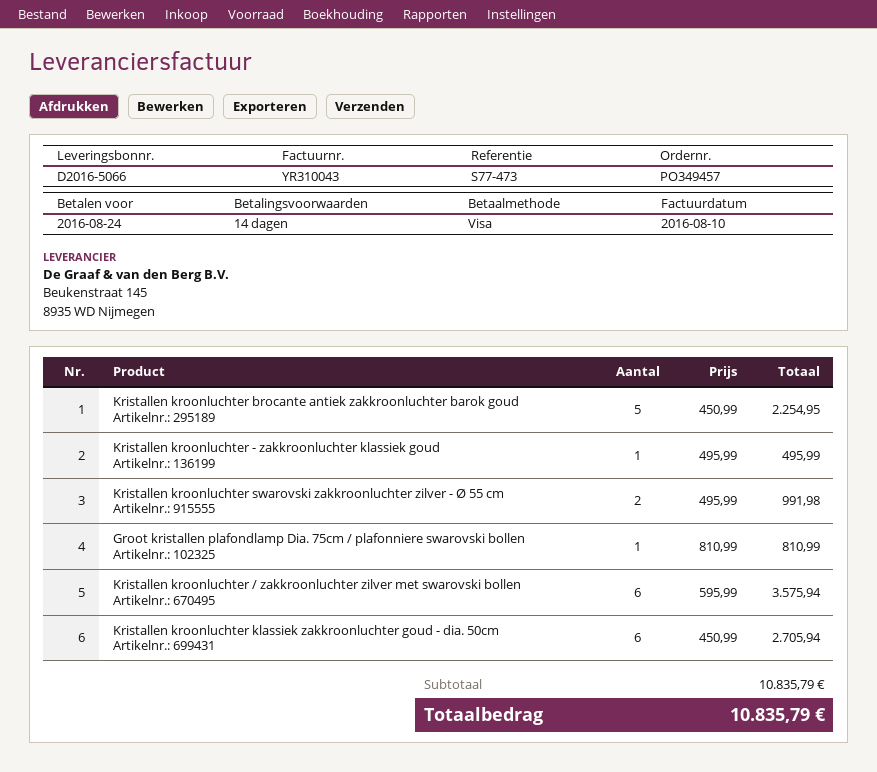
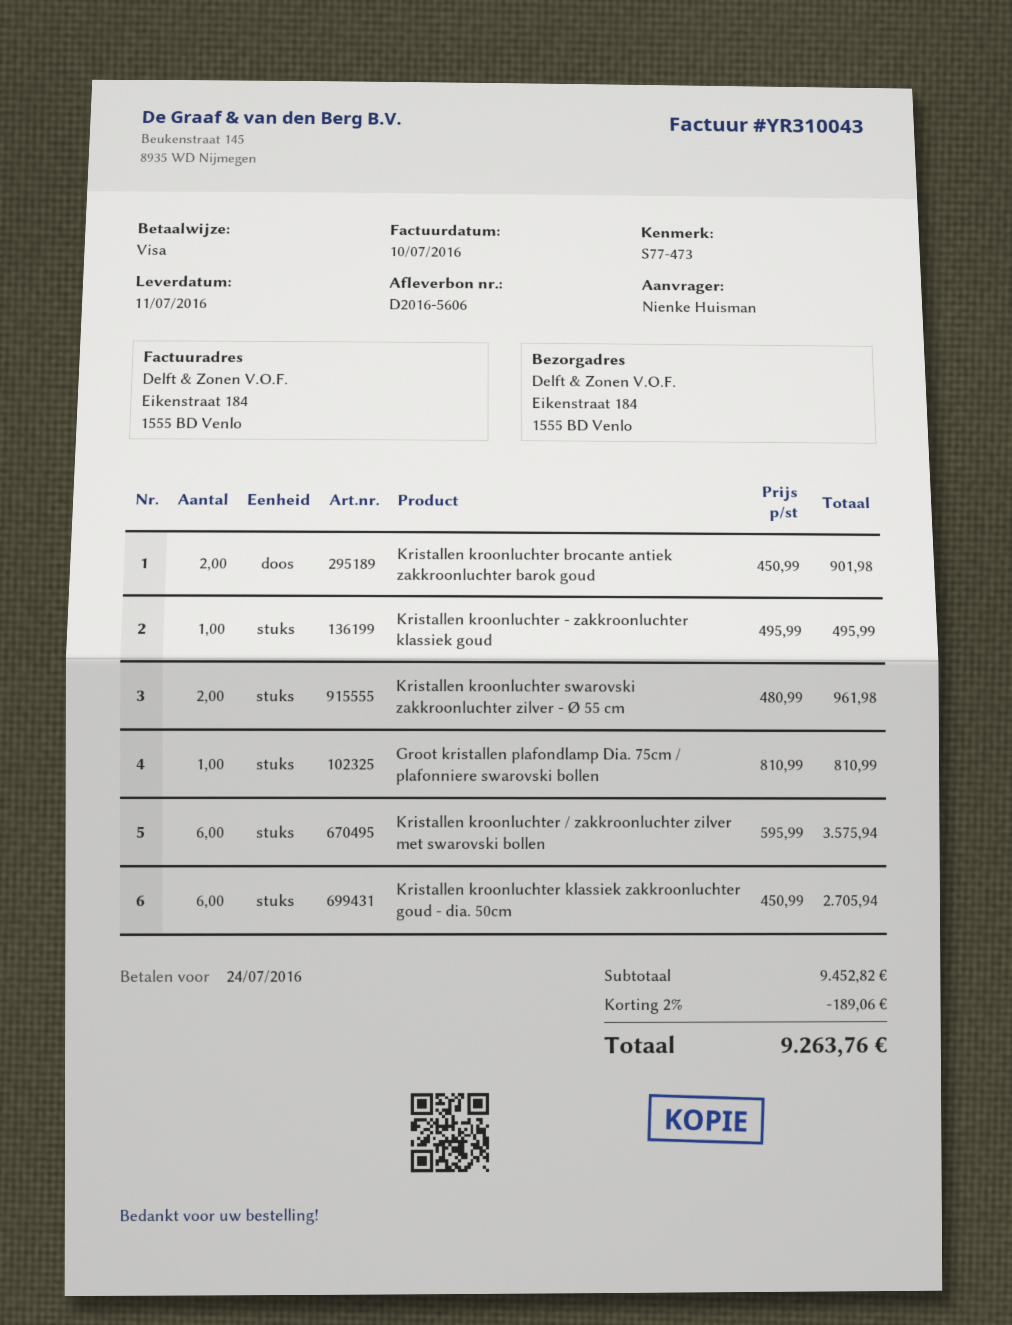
delivery note number: D2016-5066 -> D2016-5606
invoice date: 2016-08-10 -> 2016-07-10
due date: 2016-08-24 -> 2016-07-24
Kristallen kroonluchter brocante antiek zakkroonluchter barok goud: 5 x 450.99 = 2254.95 -> 2 x 450.99 = 901.98
Kristallen kroonluchter swarovski zakkroonluchter zilver - Ø 55 cm: 2 x 495.99 = 991.98 -> 2 x 480.99 = 961.98
subtotal: 10835.79 -> 9452.82
discount: none -> 2% = 189.06
total: 10835.79 -> 9263.76

